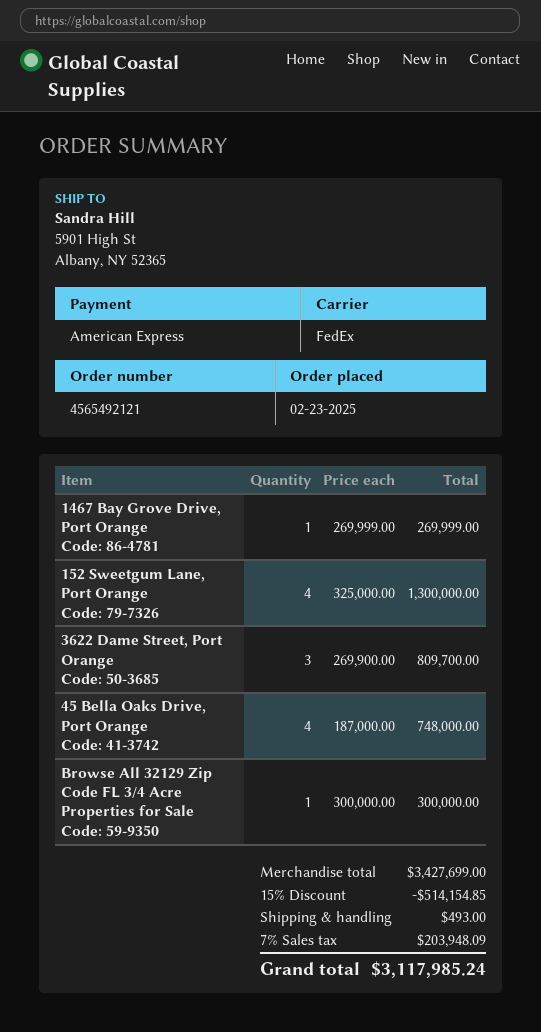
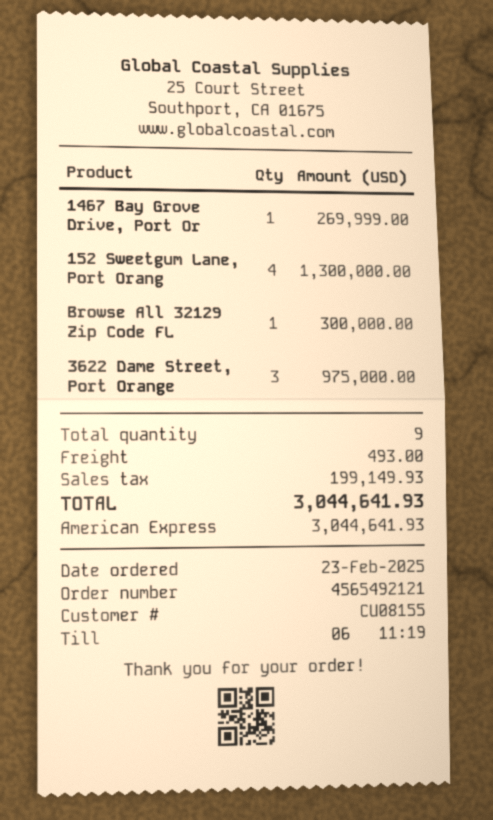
3622 Dame Street, Port Orange: 3 for 809700.00 -> 3 for 975000.00
45 Bella Oaks Drive, Port Orange: 4 for 748000.00 -> none
discount: 15% = 514154.85 -> none
tax: 203948.09 -> 199149.93
total: 3117985.24 -> 3044641.93

